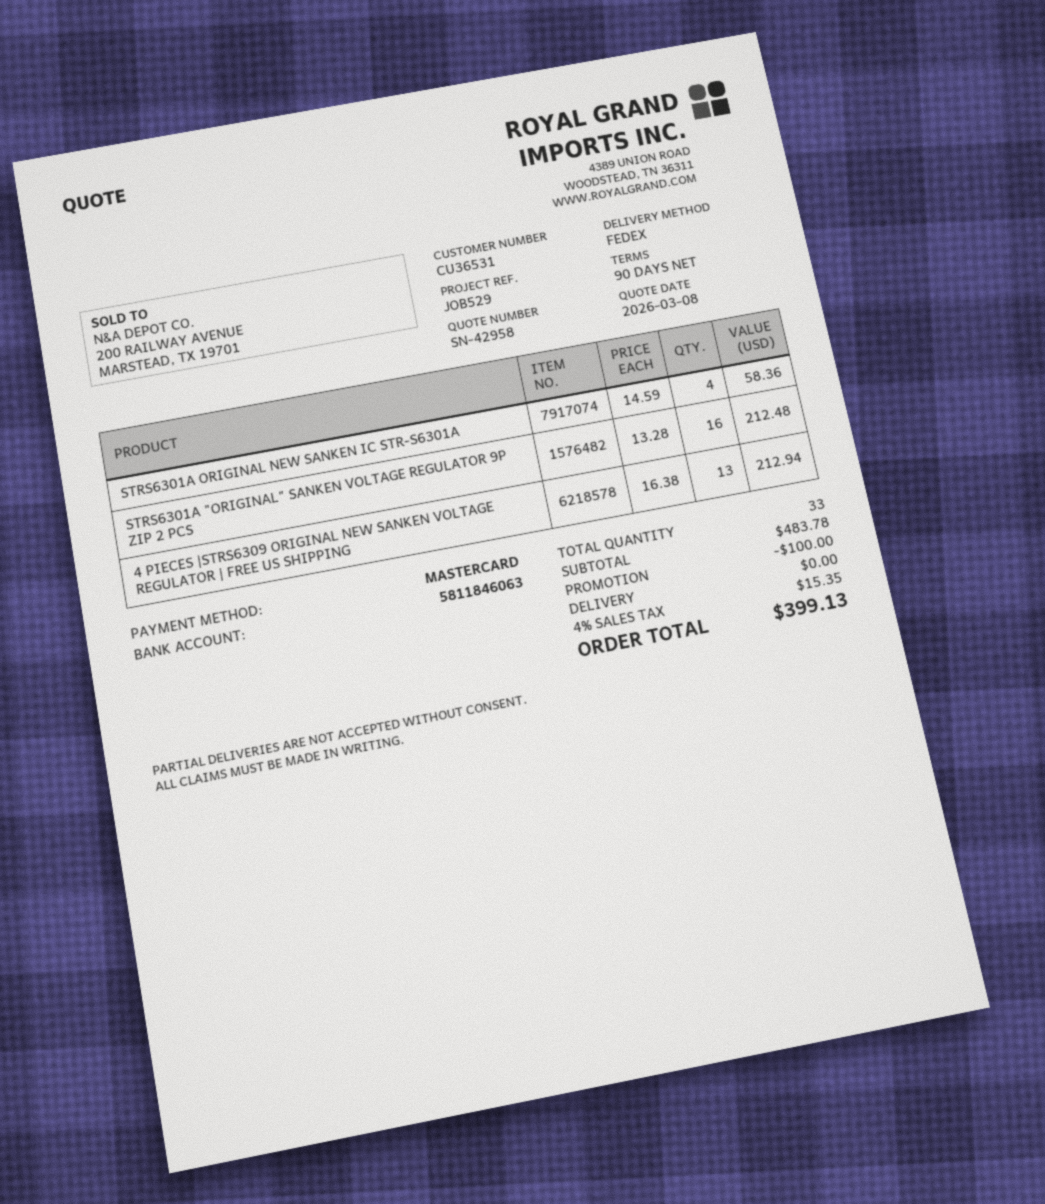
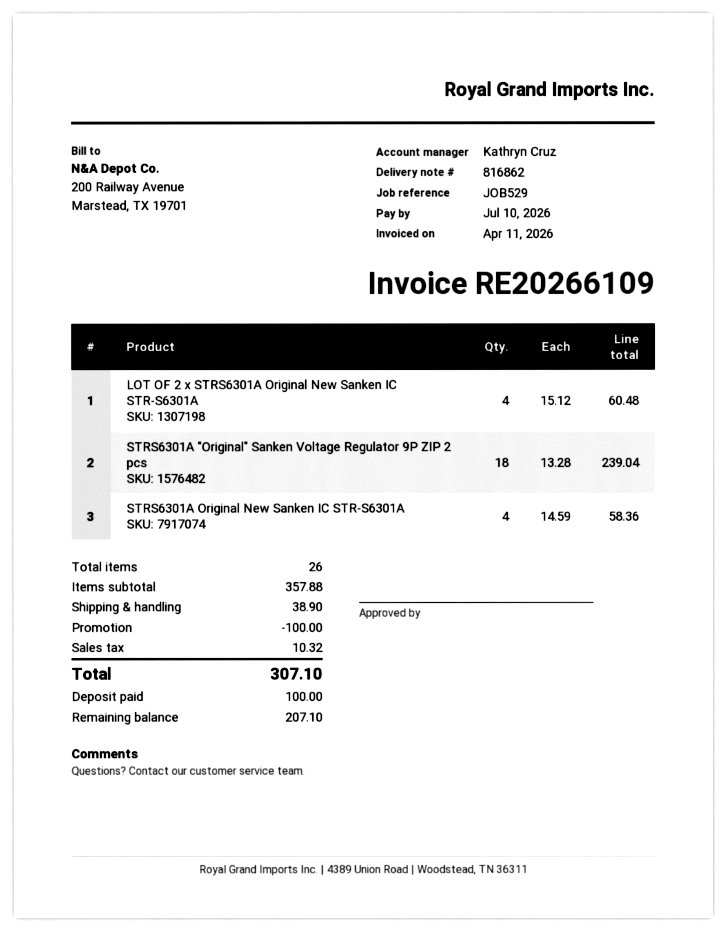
STRS6301A "ORIGINAL" SANKEN VOLTAGE REGULATOR 9P ZIP 2 PCS: 16 x 13.28 = 212.48 -> 18 x 13.28 = 239.04
4 PIECES |STRS6309 ORIGINAL NEW SANKEN VOLTAGE REGULATOR | FREE US SHIPPING: 13 x 16.38 = 212.94 -> none
LOT OF 2 x STRS6301A Original New Sanken IC STR-S6301A: none -> 4 x 15.12 = 60.48
total quantity: 33 -> 26
subtotal: 483.78 -> 357.88
shipping: 0.00 -> 38.90
tax: 15.35 -> 10.32
total: 399.13 -> 307.10

